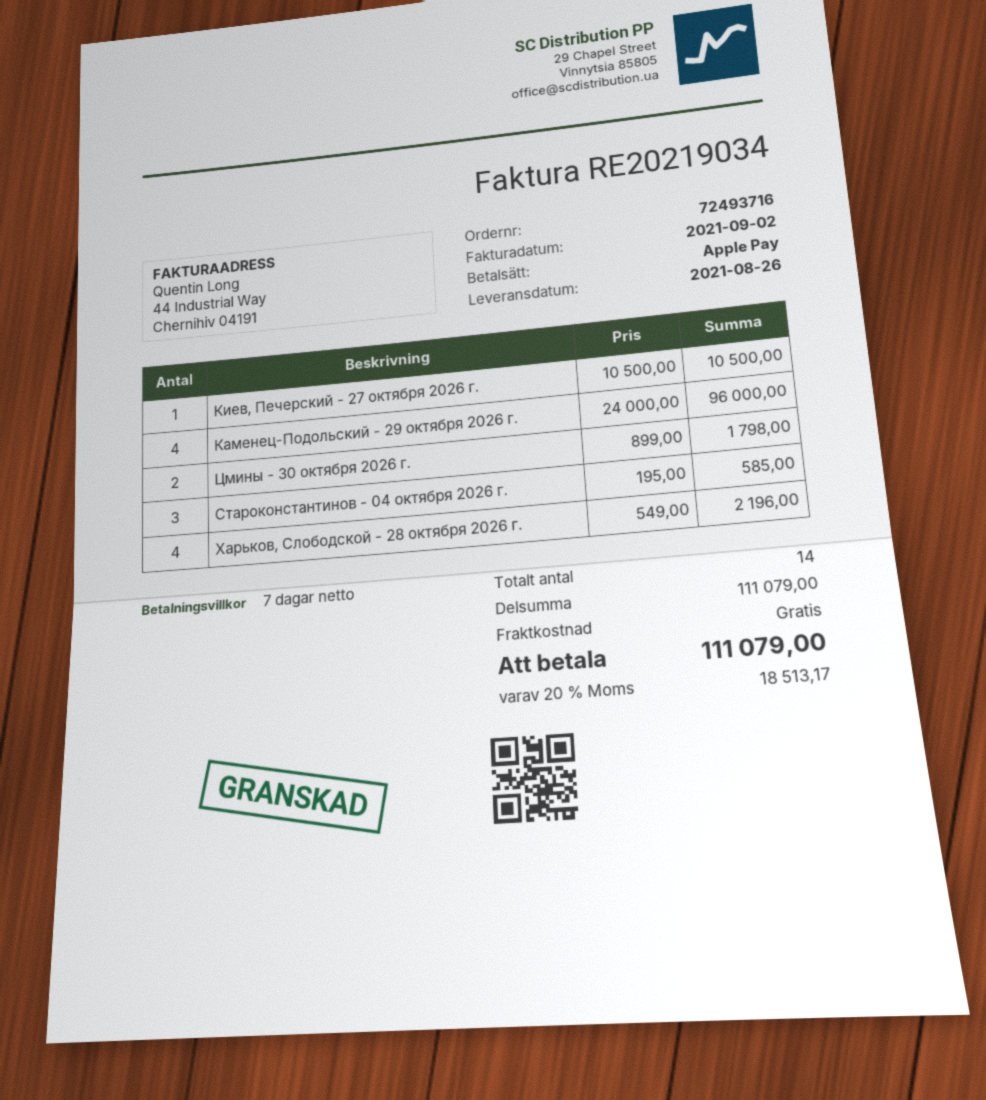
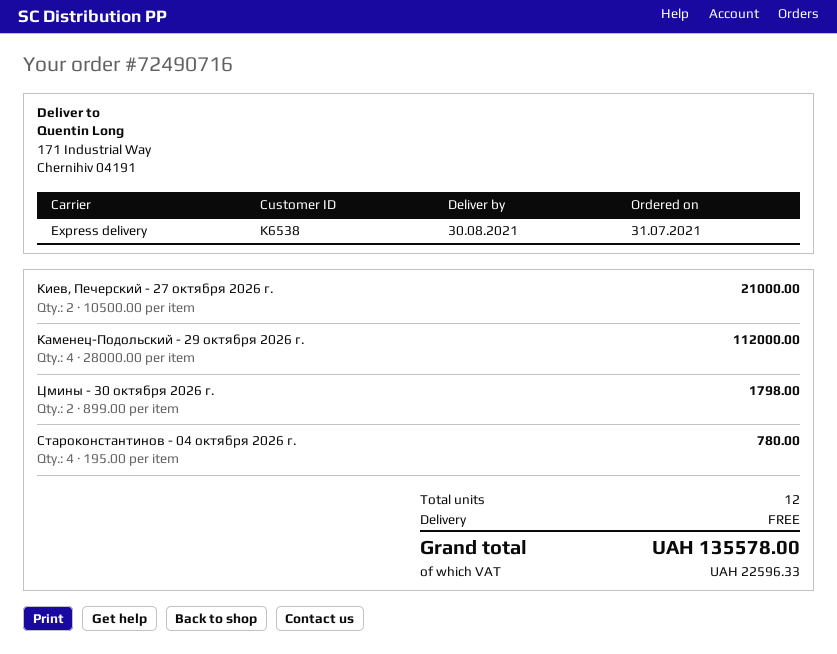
order number: 72493716 -> 72490716
delivery date: 2021-08-26 -> 2021-08-30
Киев, Печерский - 27 октября 2026 г.: 1 x 10500.00 = 10500.00 -> 2 x 10500.00 = 21000.00
Каменец-Подольский - 29 октября 2026 г.: 4 x 24000.00 = 96000.00 -> 4 x 28000.00 = 112000.00
Староконстантинов - 04 октября 2026 г.: 3 x 195.00 = 585.00 -> 4 x 195.00 = 780.00
Харьков, Слободской - 28 октября 2026 г.: 4 x 549.00 = 2196.00 -> none
total quantity: 14 -> 12
tax: 18513.17 -> 22596.33
total: 111079.00 -> 135578.00

